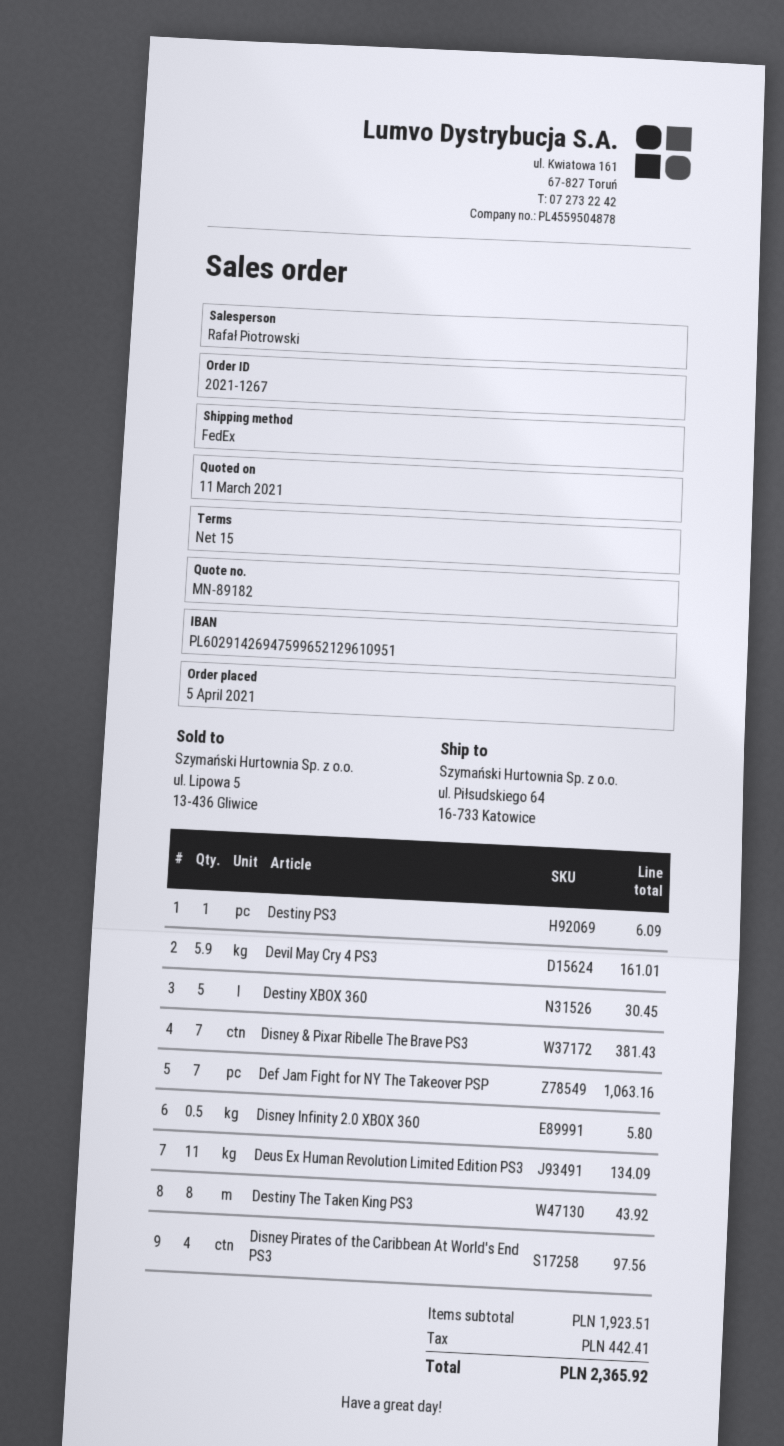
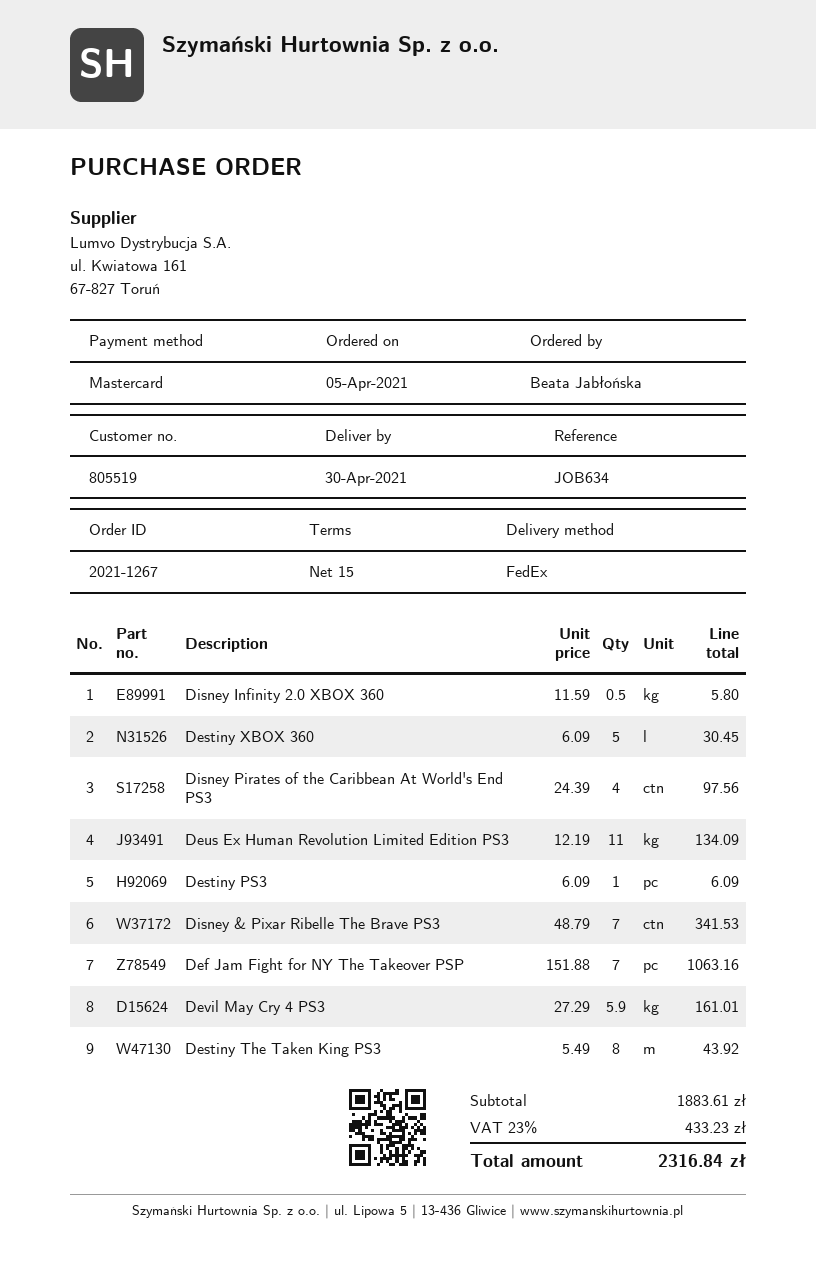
Disney & Pixar Ribelle The Brave PS3: 7 for 381.43 -> 7 for 341.53
subtotal: 1923.51 -> 1883.61
tax: 442.41 -> 433.23
total: 2365.92 -> 2316.84

